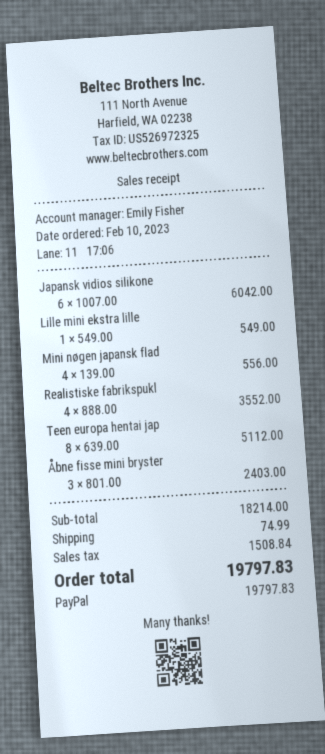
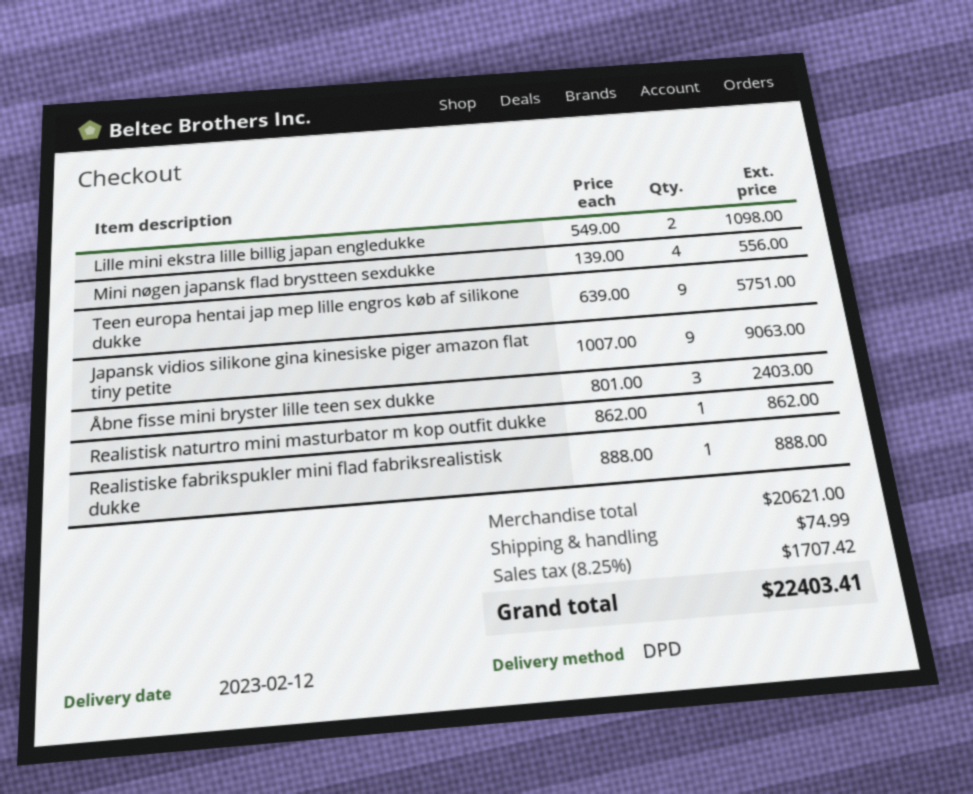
Japansk vidios silikone: 6 x 1007.00 = 6042.00 -> 9 x 1007.00 = 9063.00
Lille mini ekstra lille: 1 x 549.00 = 549.00 -> 2 x 549.00 = 1098.00
Realistiske fabrikspukl: 4 x 888.00 = 3552.00 -> 1 x 888.00 = 888.00
Teen europa hentai jap: 8 x 639.00 = 5112.00 -> 9 x 639.00 = 5751.00
Realistisk naturtro mini masturbator m kop outfit dukke: none -> 1 x 862.00 = 862.00
subtotal: 18214.00 -> 20621.00
tax: 1508.84 -> 1707.42
total: 19797.83 -> 22403.41

